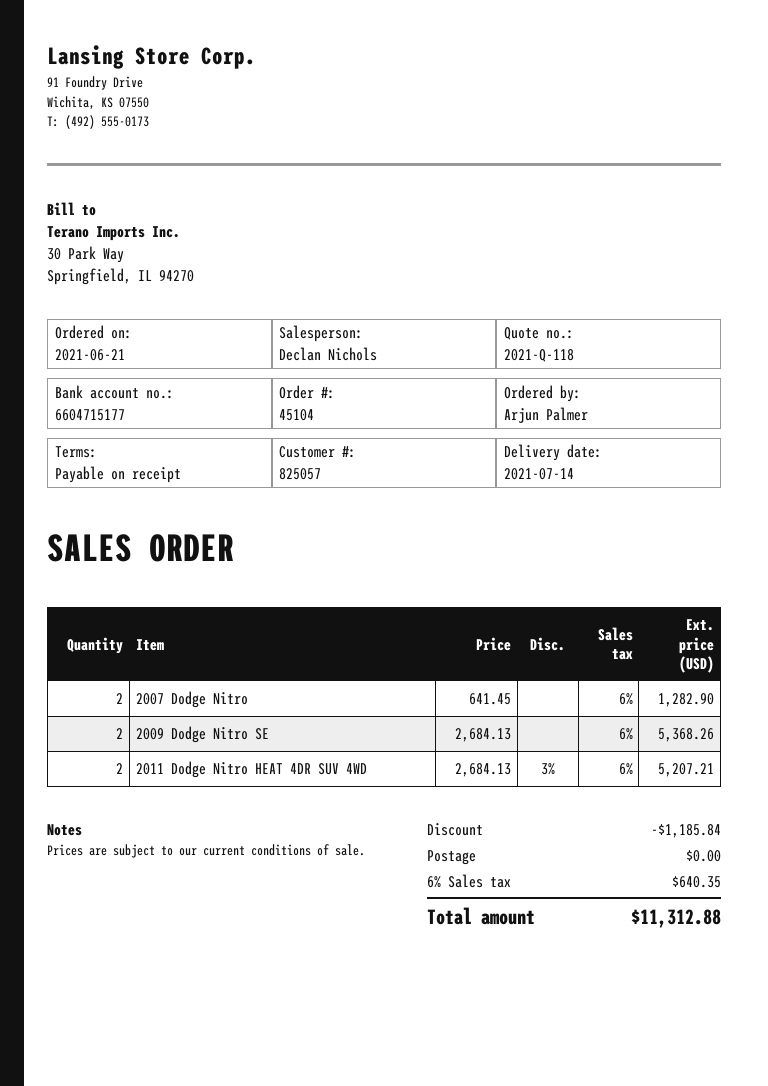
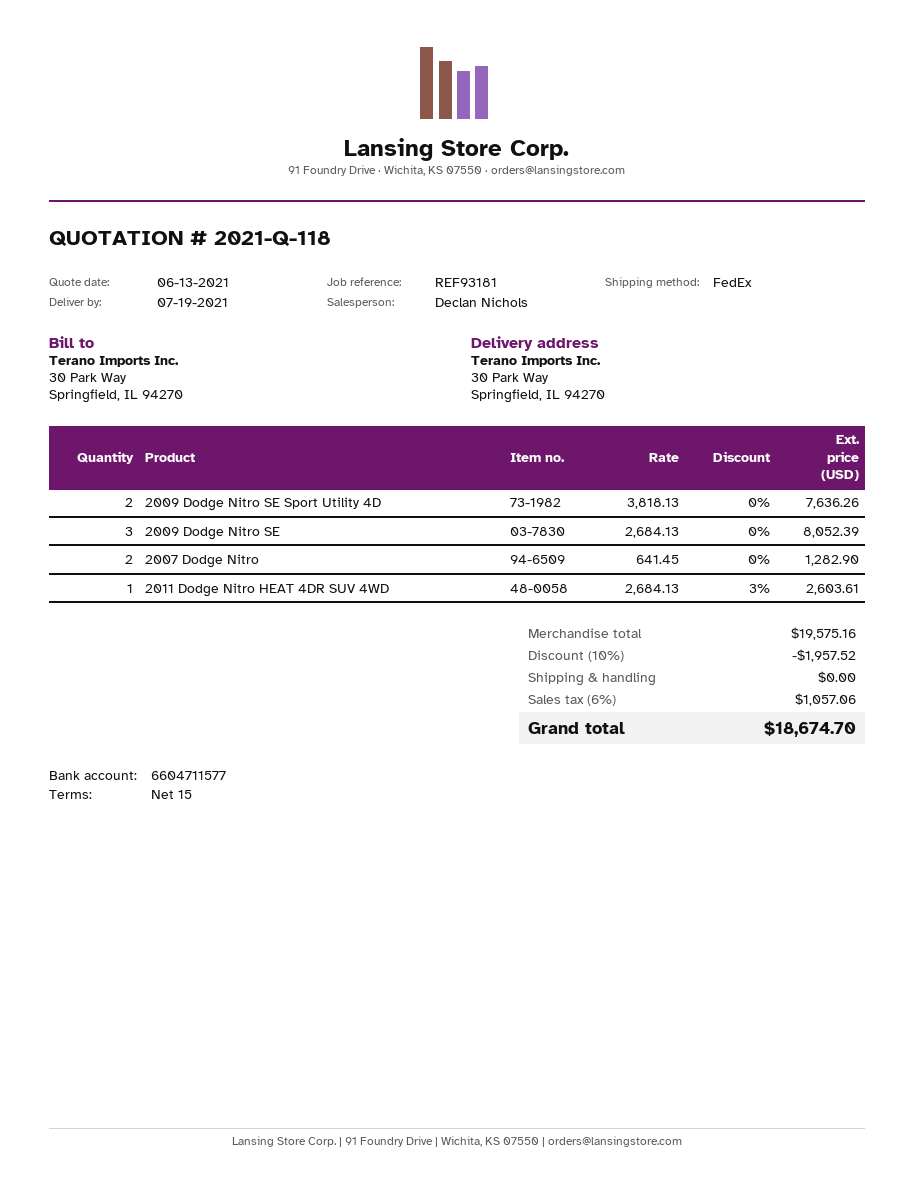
delivery date: 2021-07-14 -> 2021-07-19
payment terms: on receipt -> 15 days
bank account: 6604715177 -> 6604711577
2009 Dodge Nitro SE: 2 x 2684.13 = 5368.26 -> 3 x 2684.13 = 8052.39
2011 Dodge Nitro HEAT 4DR SUV 4WD: 2 x 2684.13 - 3% = 5207.21 -> 1 x 2684.13 - 3% = 2603.61
2009 Dodge Nitro SE Sport Utility 4D: none -> 2 x 3818.13 = 7636.26
discount: 1185.84 -> 1957.52
tax: 6% = 640.35 -> 6% = 1057.06
total: 11312.88 -> 18674.70

